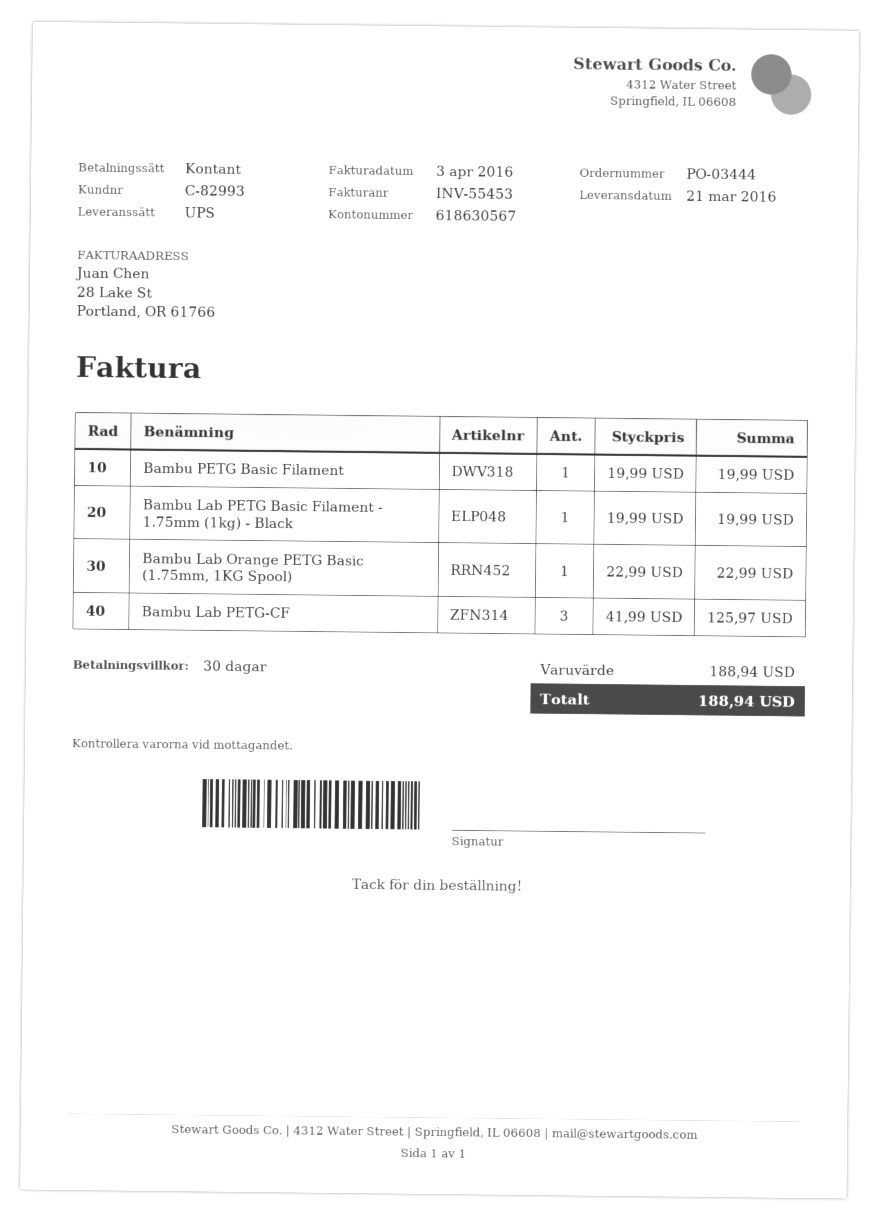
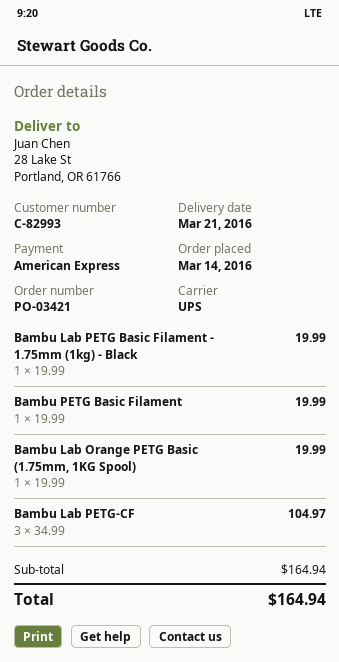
order number: PO-03444 -> PO-03421
payment method: cash -> American Express
Bambu Lab Orange PETG Basic (1.75mm, 1KG Spool): 1 x 22.99 = 22.99 -> 1 x 19.99 = 19.99
Bambu Lab PETG-CF: 3 x 41.99 = 125.97 -> 3 x 34.99 = 104.97
subtotal: 188.94 -> 164.94
total: 188.94 -> 164.94

